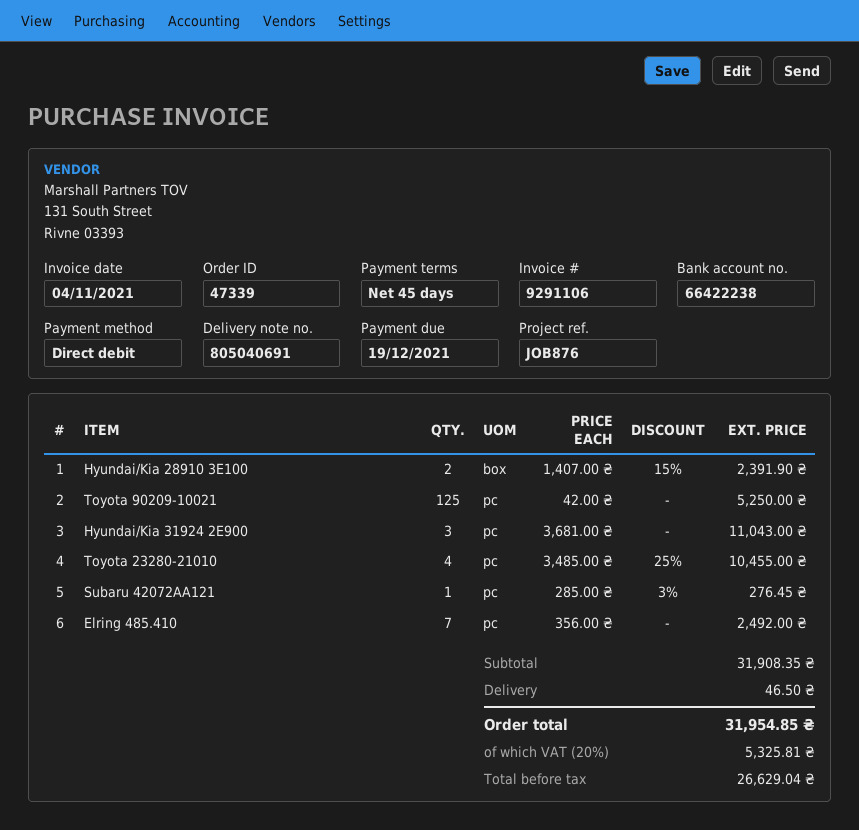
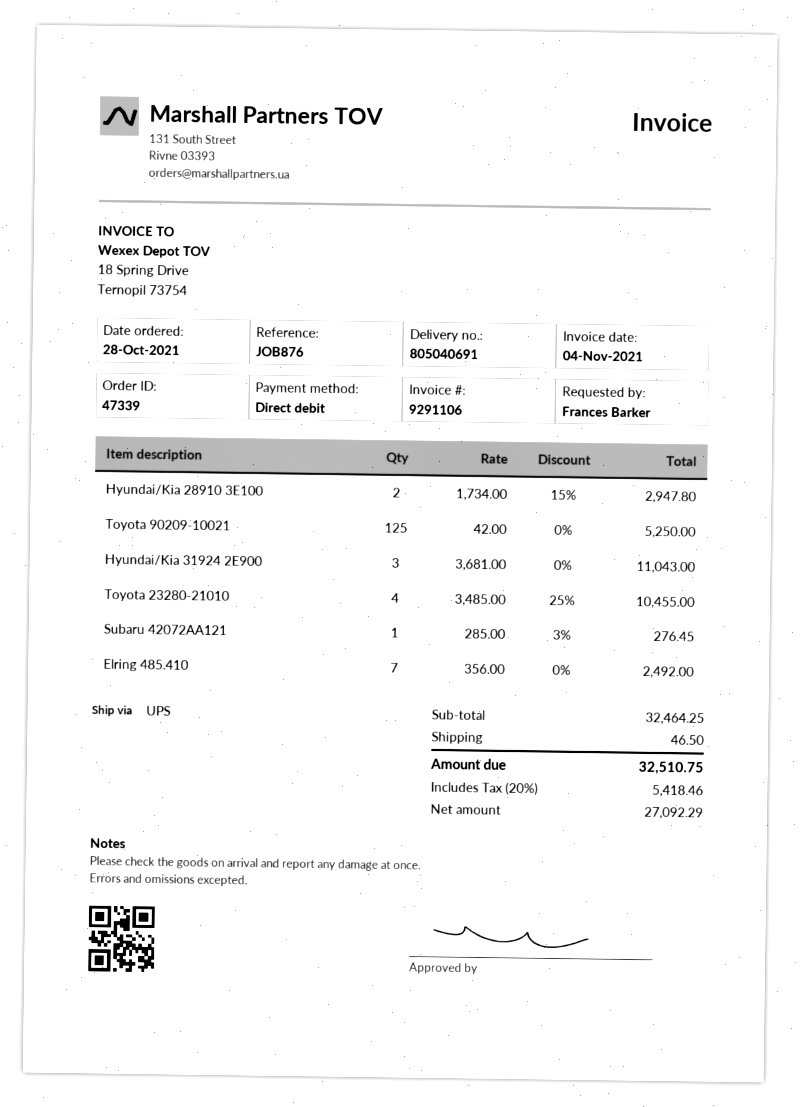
Hyundai/Kia 28910 3E100: 2 x 1407.00 - 15% = 2391.90 -> 2 x 1734.00 - 15% = 2947.80
subtotal: 31908.35 -> 32464.25
net: 26629.04 -> 27092.29
tax: 20% = 5325.81 -> 20% = 5418.46
total: 31954.85 -> 32510.75

